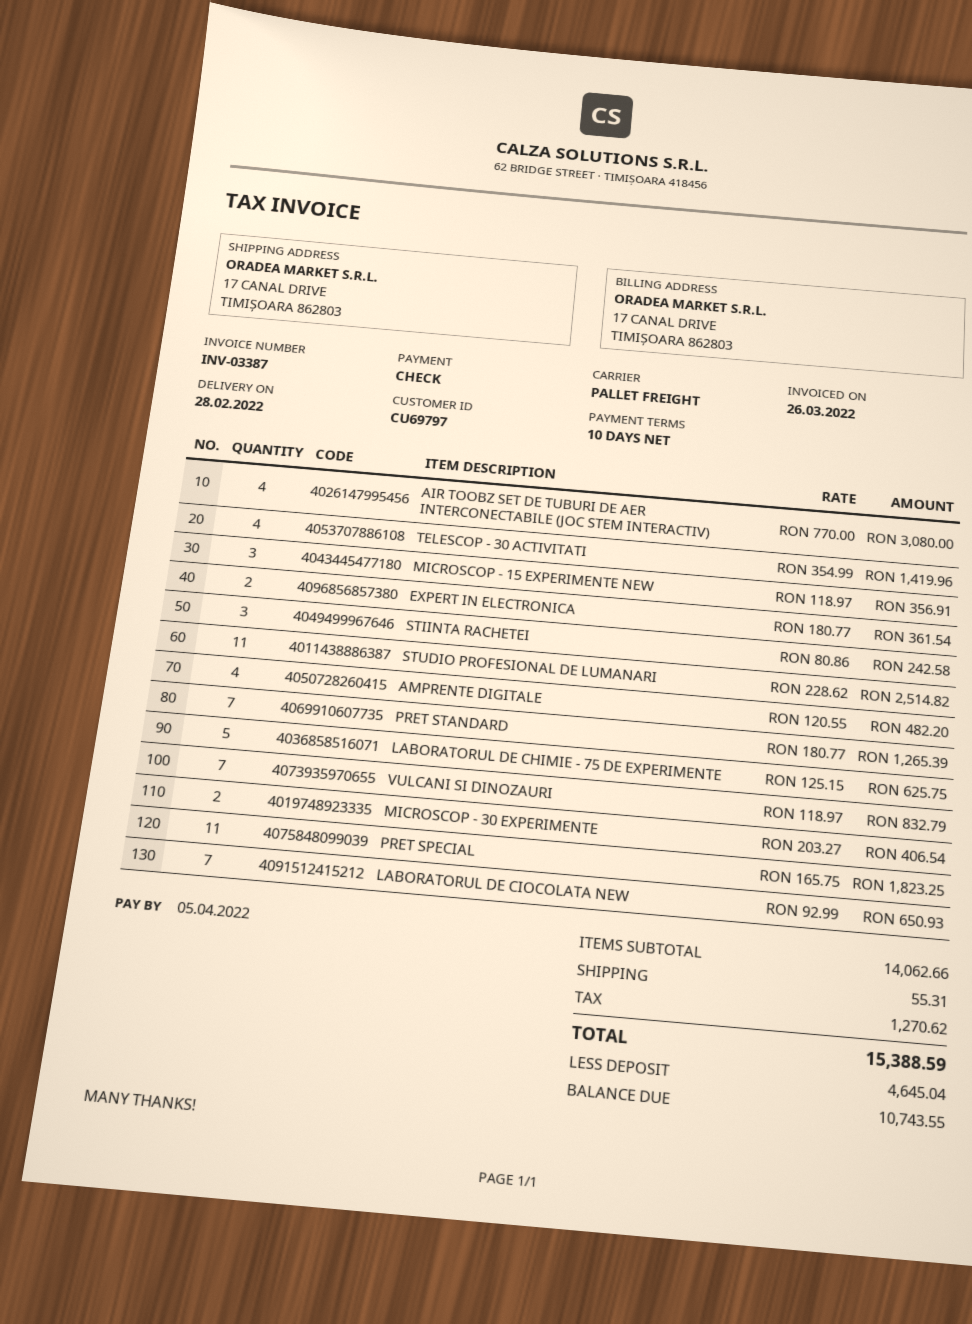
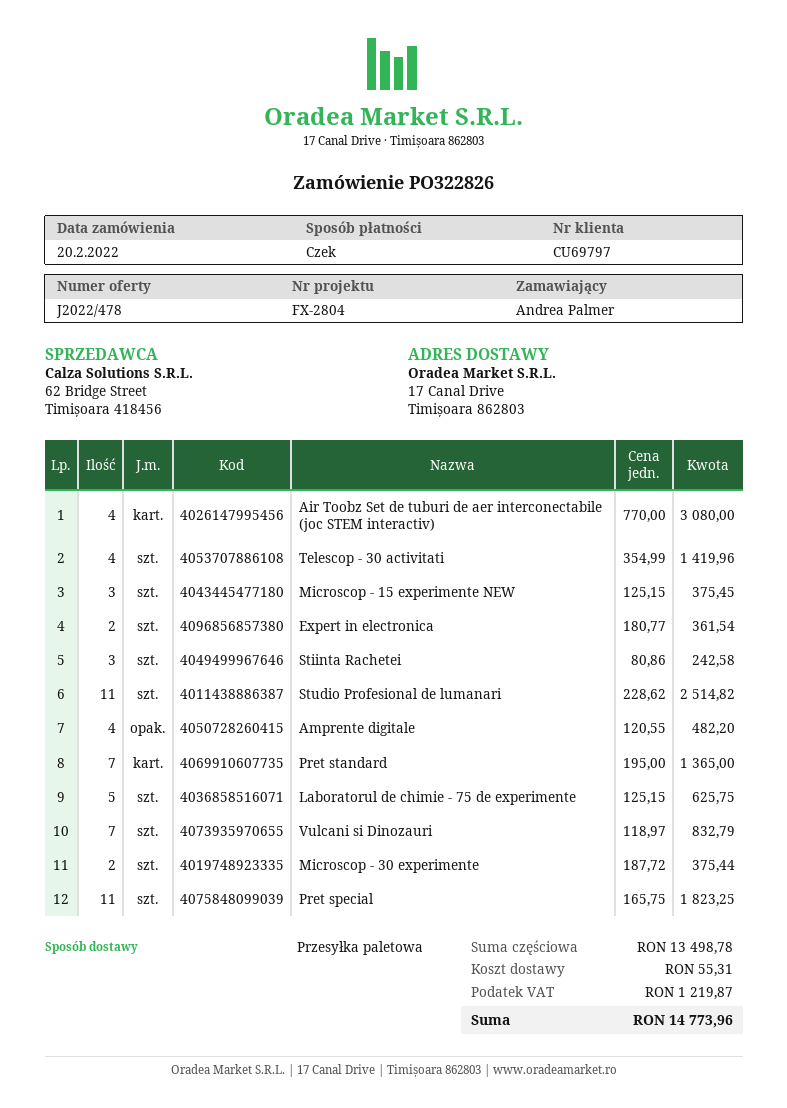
MICROSCOP - 15 EXPERIMENTE NEW: 3 x 118.97 = 356.91 -> 3 x 125.15 = 375.45
PRET STANDARD: 7 x 180.77 = 1265.39 -> 7 x 195.00 = 1365.00
MICROSCOP - 30 EXPERIMENTE: 2 x 203.27 = 406.54 -> 2 x 187.72 = 375.44
LABORATORUL DE CIOCOLATA NEW: 7 x 92.99 = 650.93 -> none
subtotal: 14062.66 -> 13498.78
tax: 1270.62 -> 1219.87
total: 15388.59 -> 14773.96

